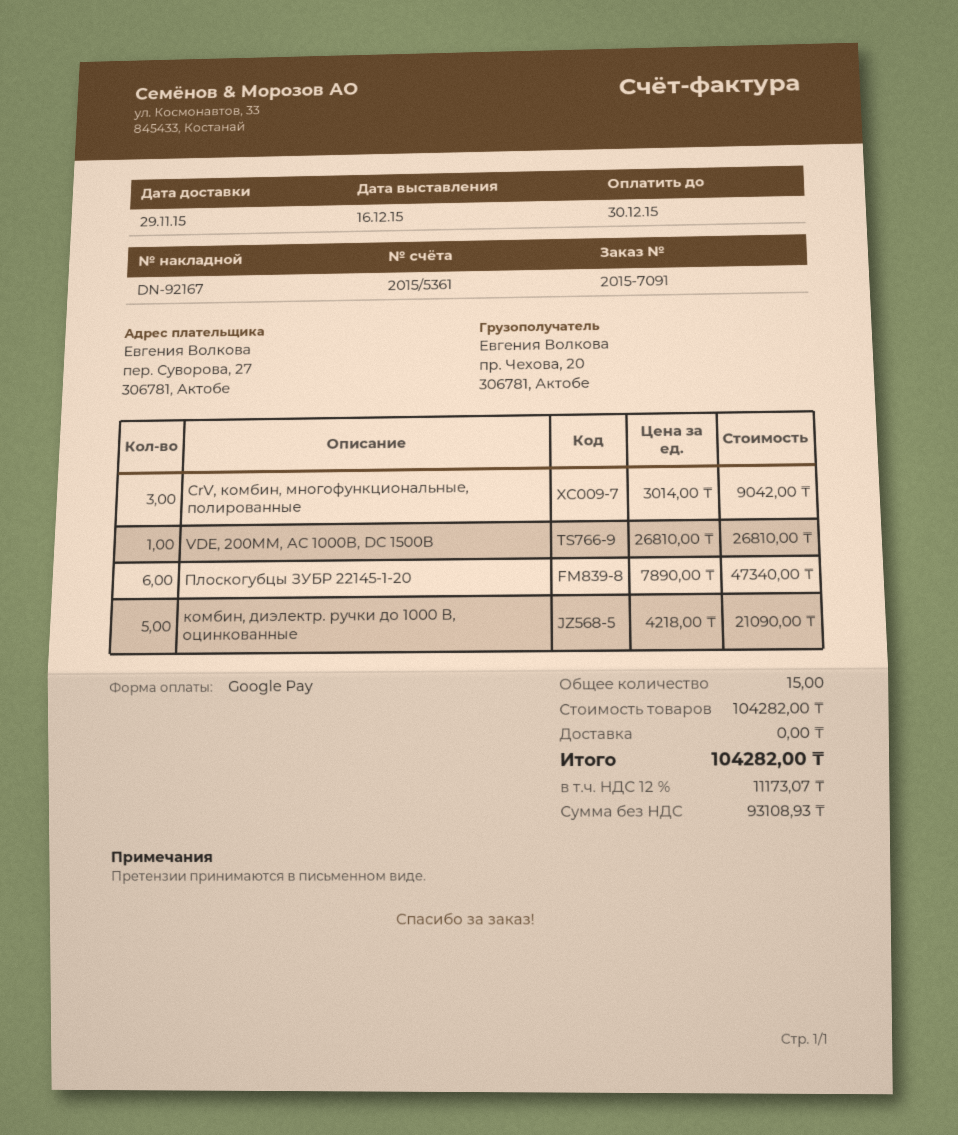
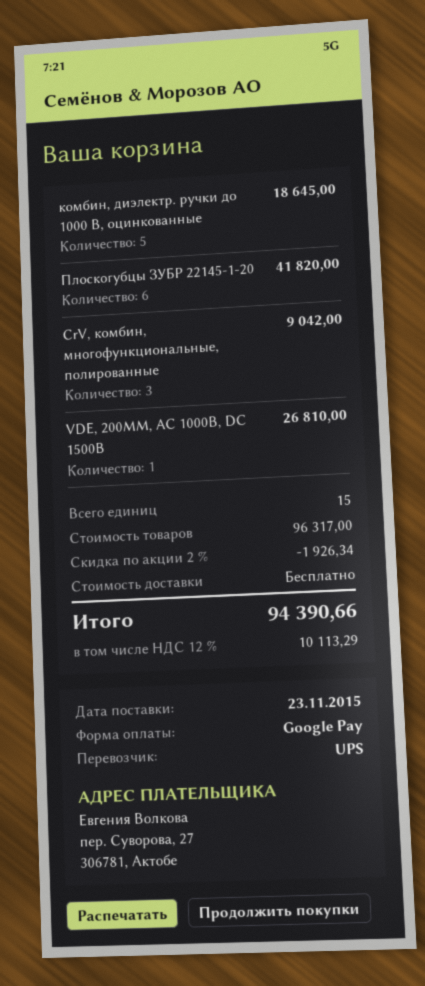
delivery date: 2015-11-29 -> 2015-11-23
Плоскогубцы ЗУБР 22145-1-20: 6 for 47340.00 -> 6 for 41820.00
комбин, диэлектр. ручки до 1000 В, оцинкованные: 5 for 21090.00 -> 5 for 18645.00
subtotal: 104282.00 -> 96317.00
discount: none -> 2% = 1926.34
tax: 12% = 11173.07 -> 12% = 10113.29
total: 104282.00 -> 94390.66

